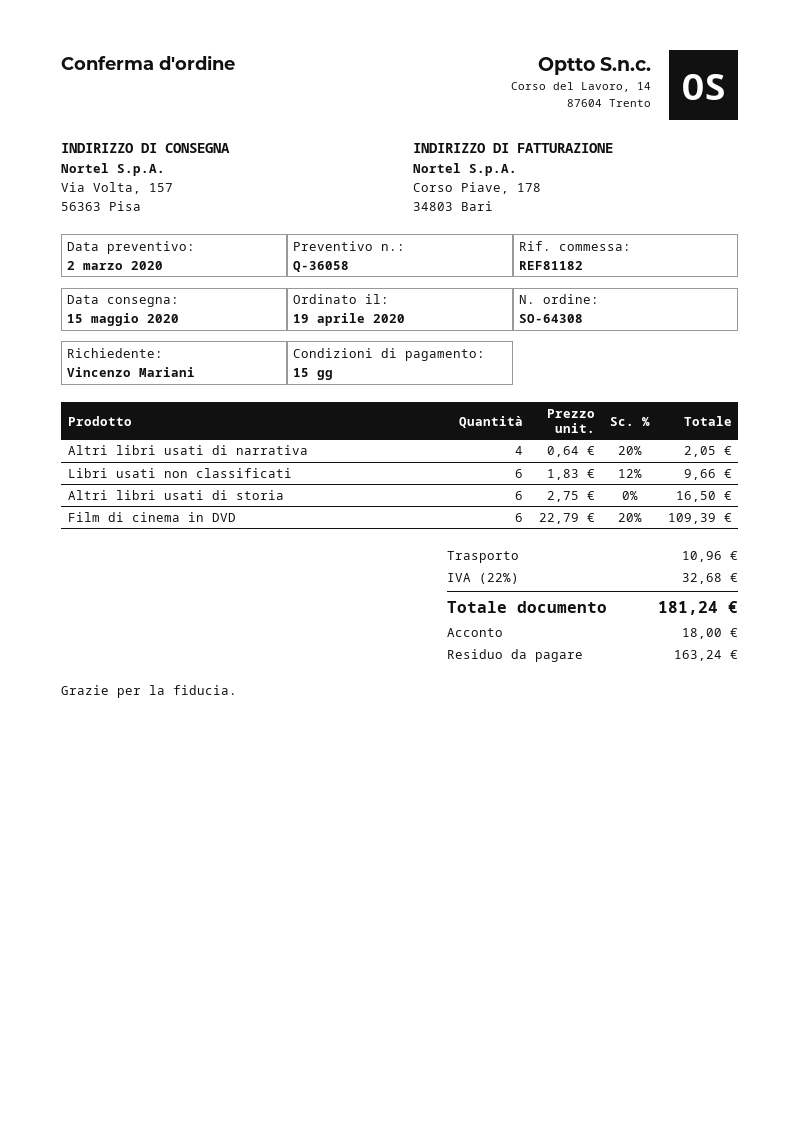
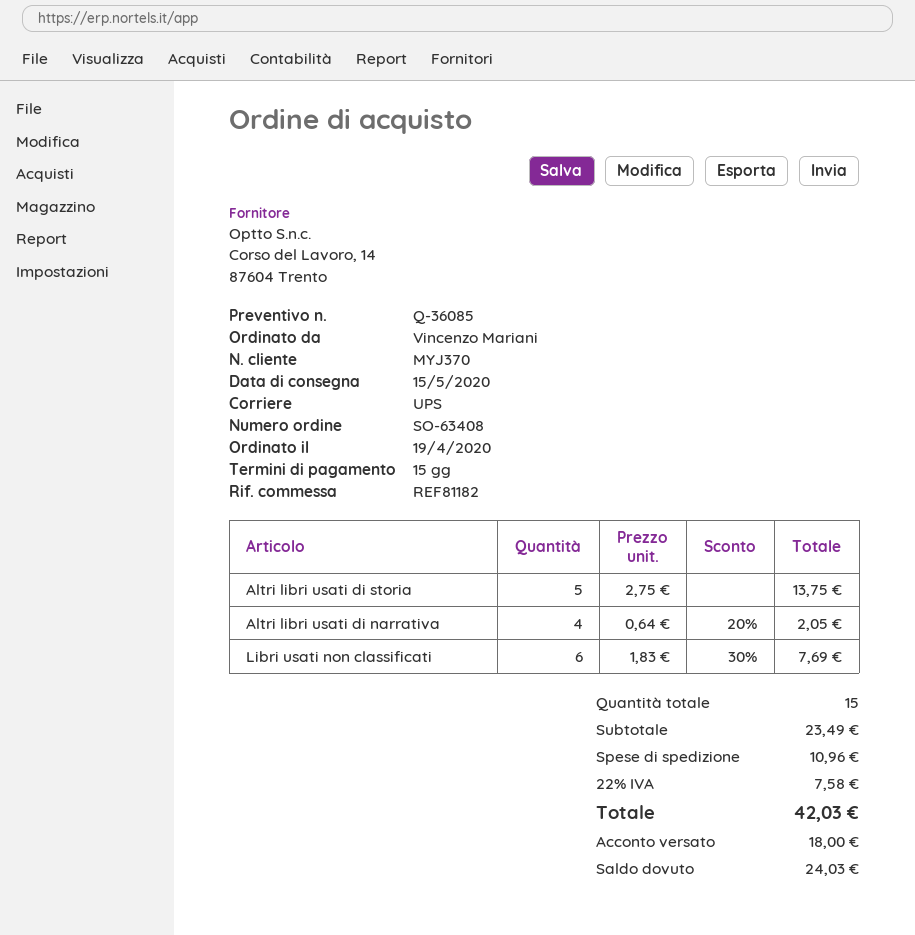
quote number: Q-36058 -> Q-36085
order number: SO-64308 -> SO-63408
Libri usati non classificati: 6 x 1.83 - 12% = 9.66 -> 6 x 1.83 - 30% = 7.69
Altri libri usati di storia: 6 x 2.75 = 16.50 -> 5 x 2.75 = 13.75
Film di cinema in DVD: 6 x 22.79 - 20% = 109.39 -> none
tax: 22% = 32.68 -> 22% = 7.58
total: 181.24 -> 42.03
balance: 163.24 -> 24.03

